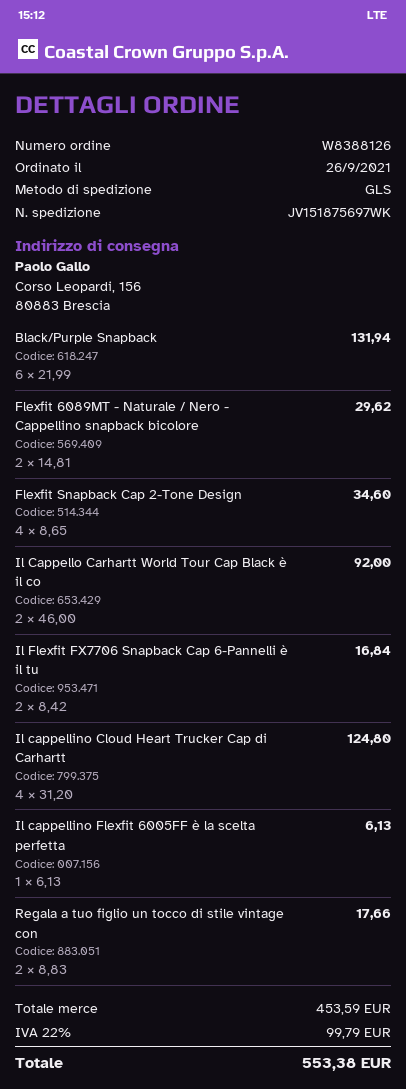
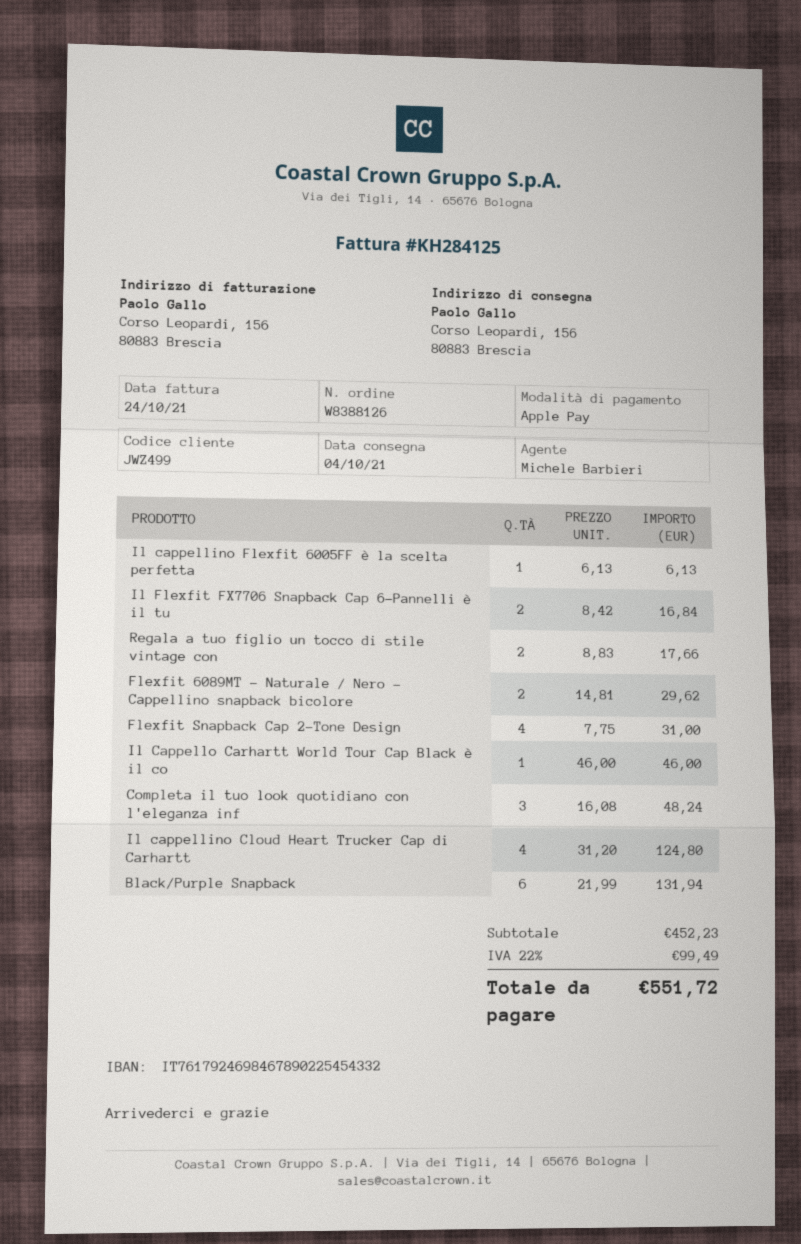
Flexfit Snapback Cap 2-Tone Design: 4 x 8.65 = 34.60 -> 4 x 7.75 = 31.00
Il Cappello Carhartt World Tour Cap Black è il co: 2 x 46.00 = 92.00 -> 1 x 46.00 = 46.00
Completa il tuo look quotidiano con l'eleganza inf: none -> 3 x 16.08 = 48.24
subtotal: 453.59 -> 452.23
tax: 22% = 99.79 -> 22% = 99.49
total: 553.38 -> 551.72

